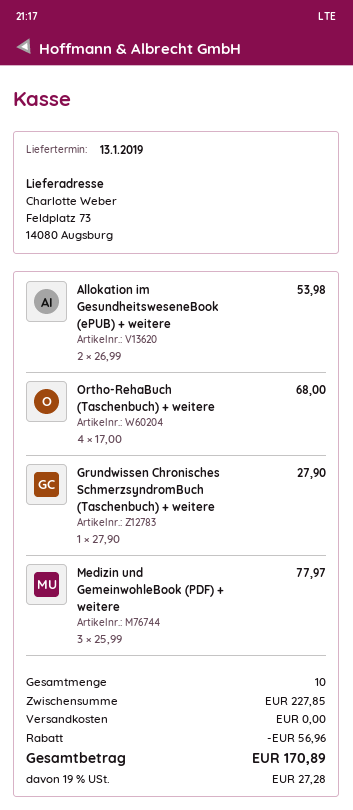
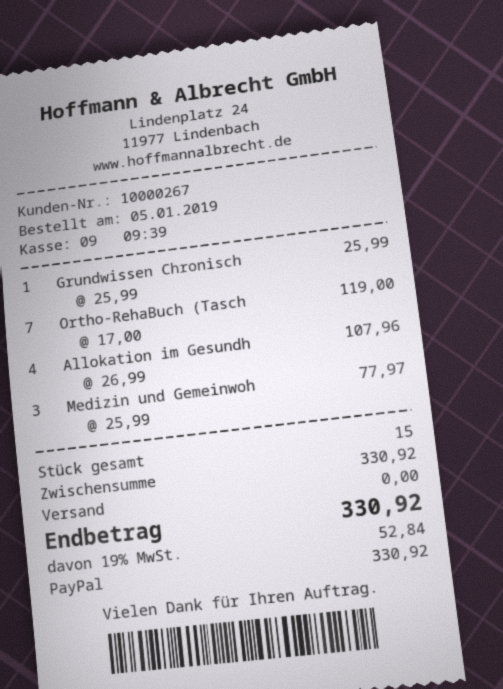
Allokation im GesundheitsweseneBook (ePUB) + weitere: 2 x 26.99 = 53.98 -> 4 x 26.99 = 107.96
Ortho-RehaBuch (Taschenbuch) + weitere: 4 x 17.00 = 68.00 -> 7 x 17.00 = 119.00
Grundwissen Chronisches SchmerzsyndromBuch (Taschenbuch) + weitere: 1 x 27.90 = 27.90 -> 1 x 25.99 = 25.99
total quantity: 10 -> 15
subtotal: 227.85 -> 330.92
discount: 56.96 -> none
tax: 19% = 27.28 -> 19% = 52.84
total: 170.89 -> 330.92

